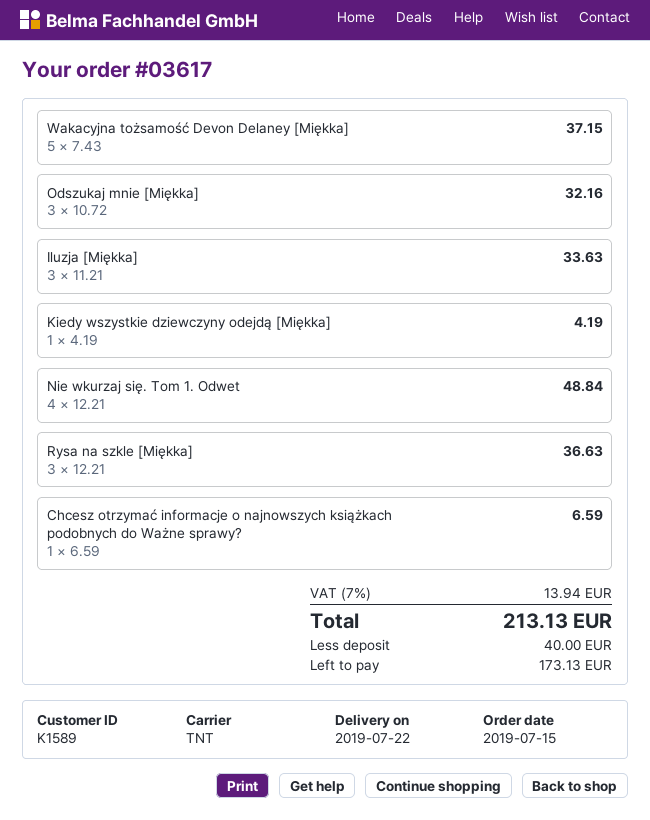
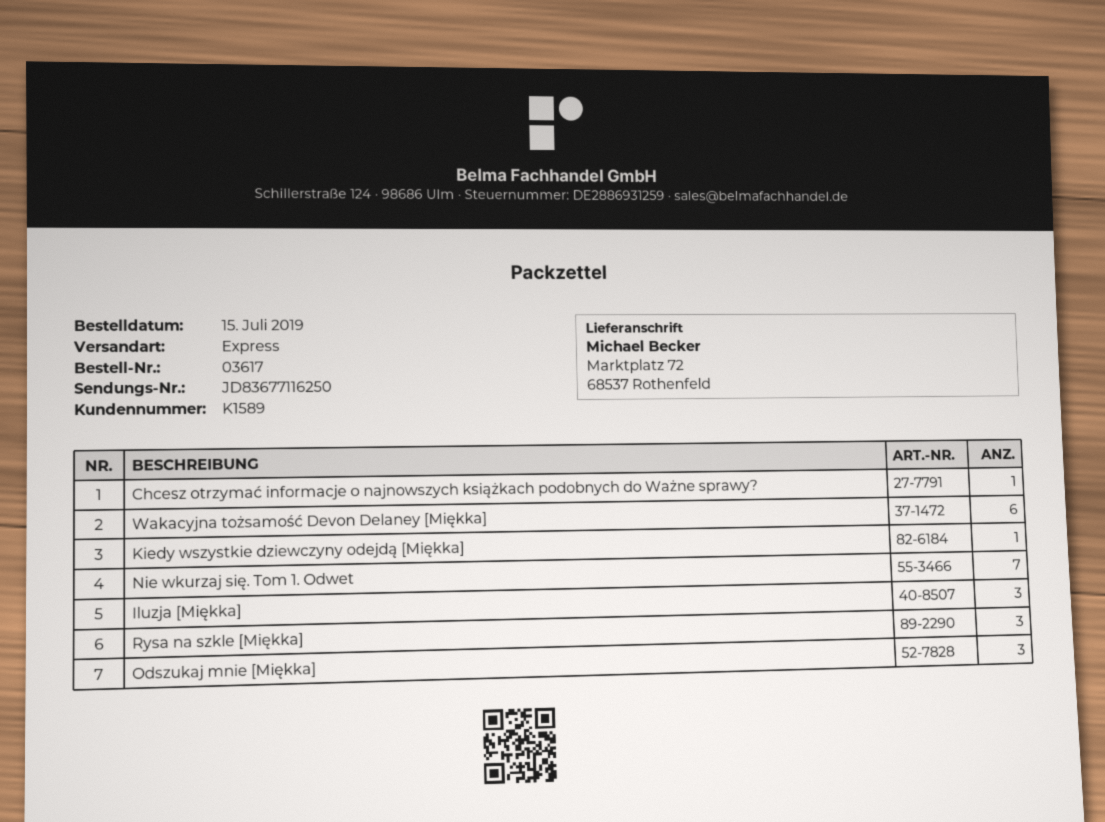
shipping method: TNT -> express
Wakacyjna tożsamość Devon Delaney [Miękka]: 5 -> 6
Nie wkurzaj się. Tom 1. Odwet: 4 -> 7

